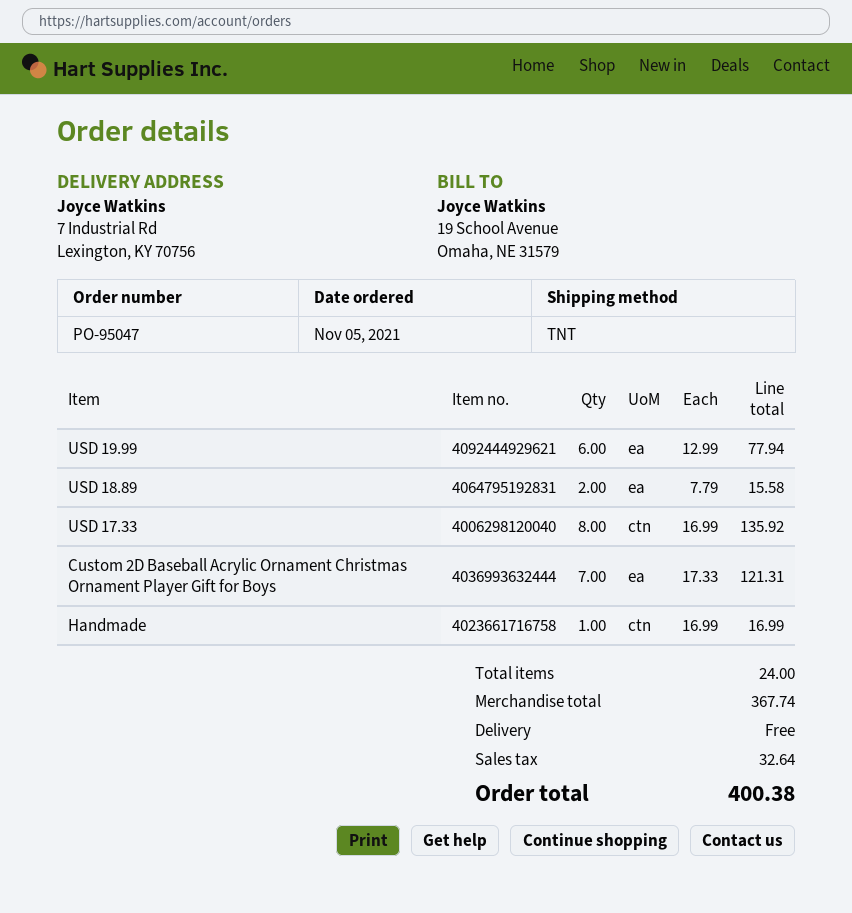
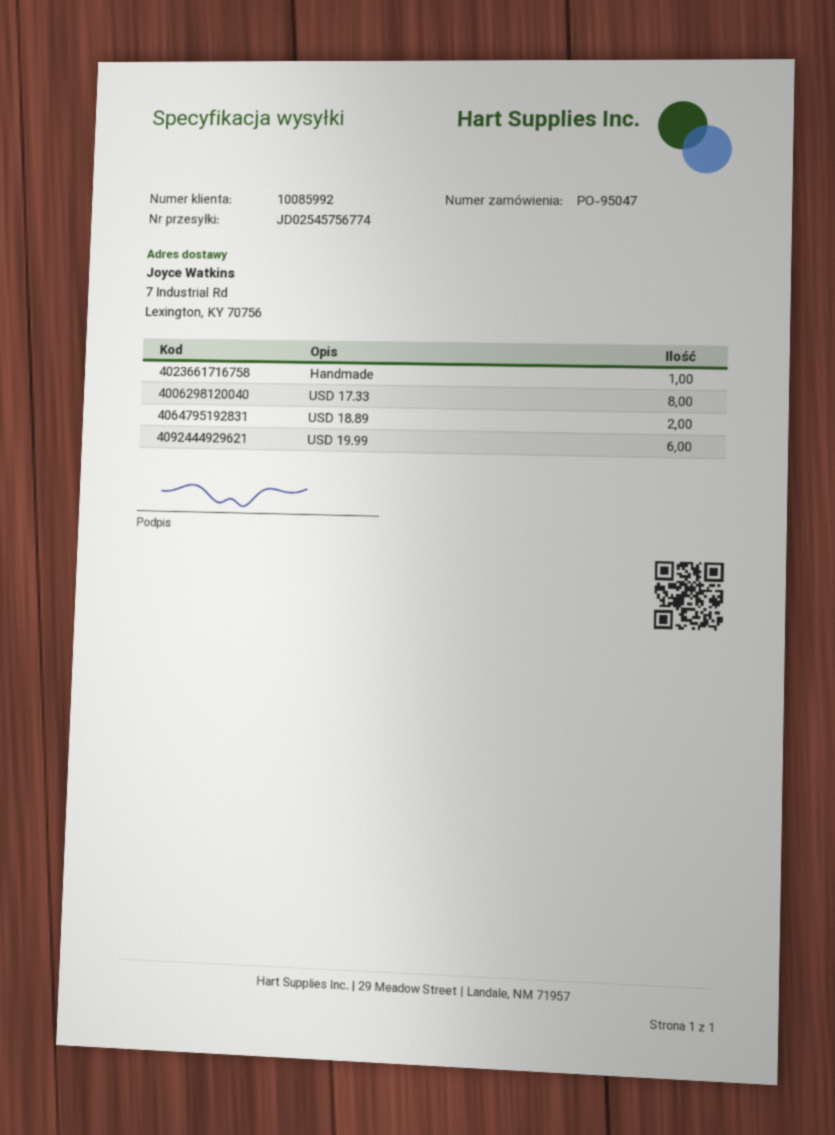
Custom 2D Baseball Acrylic Ornament Christmas Ornament Player Gift for Boys: 7 -> none

